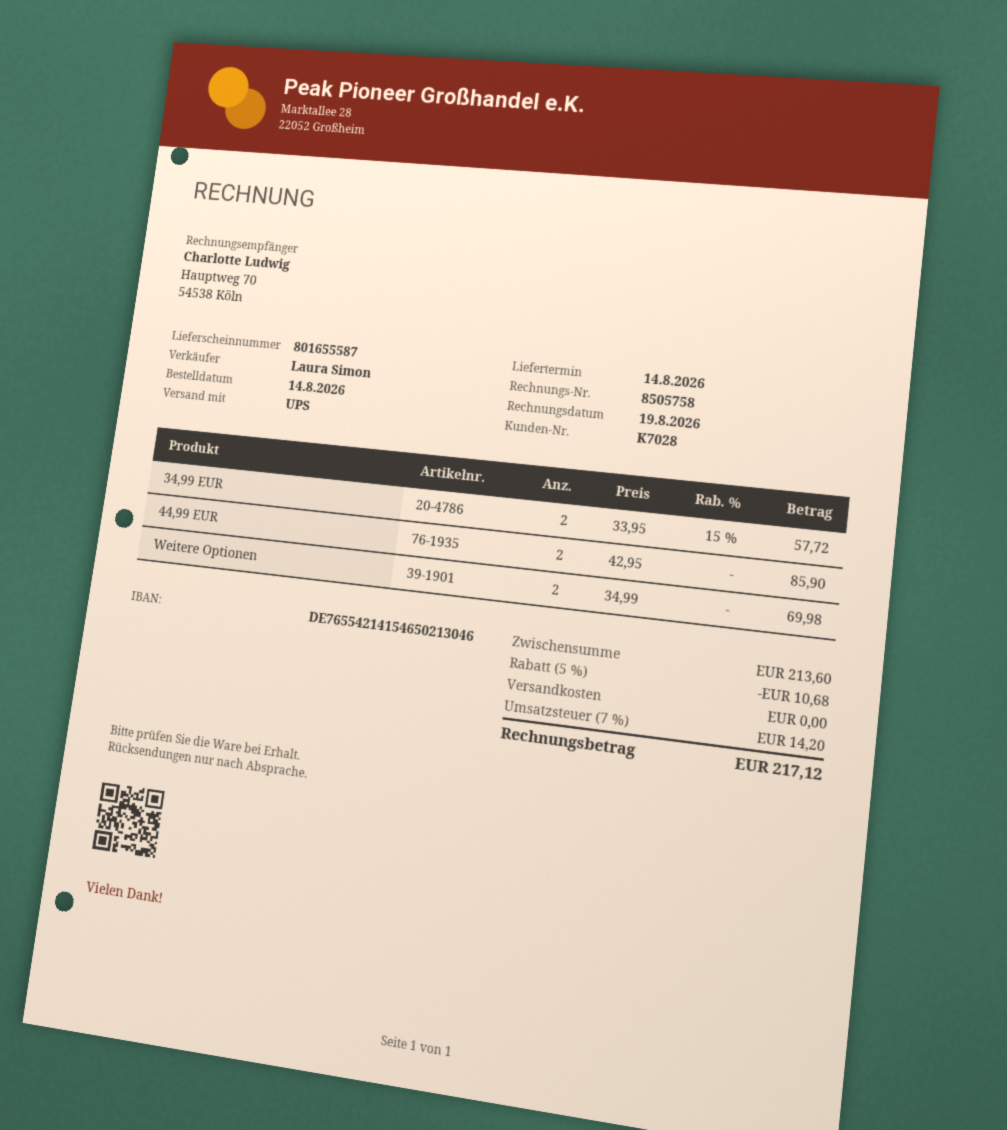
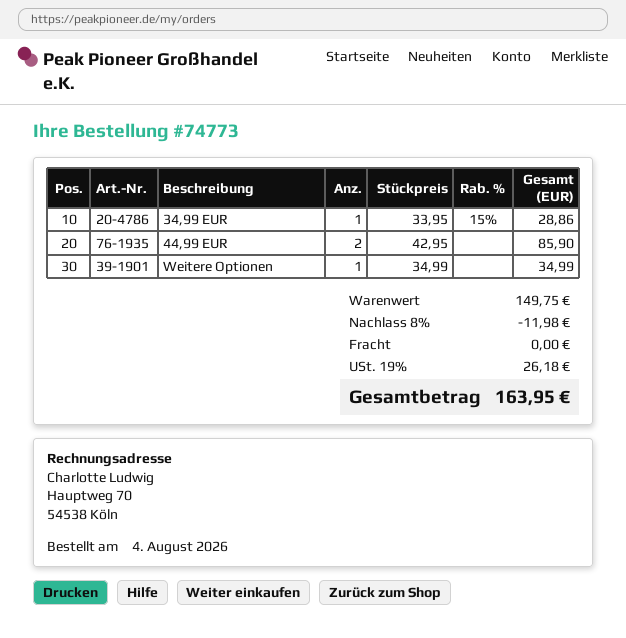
order date: 2026-08-14 -> 2026-08-04
34,99 EUR: 2 x 33.95 - 15% = 57.72 -> 1 x 33.95 - 15% = 28.86
Weitere Optionen: 2 x 34.99 = 69.98 -> 1 x 34.99 = 34.99
subtotal: 213.60 -> 149.75
discount: 5% = 10.68 -> 8% = 11.98
tax: 7% = 14.20 -> 19% = 26.18
total: 217.12 -> 163.95

